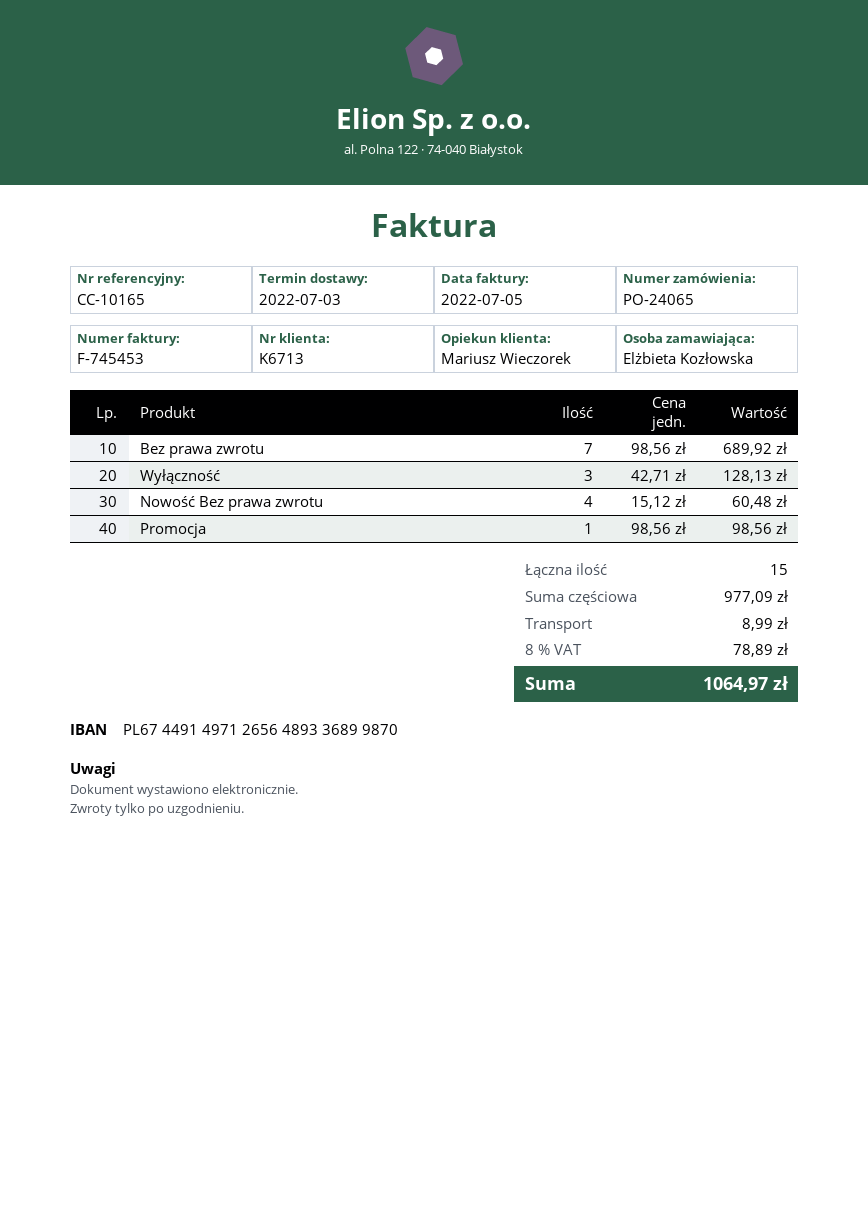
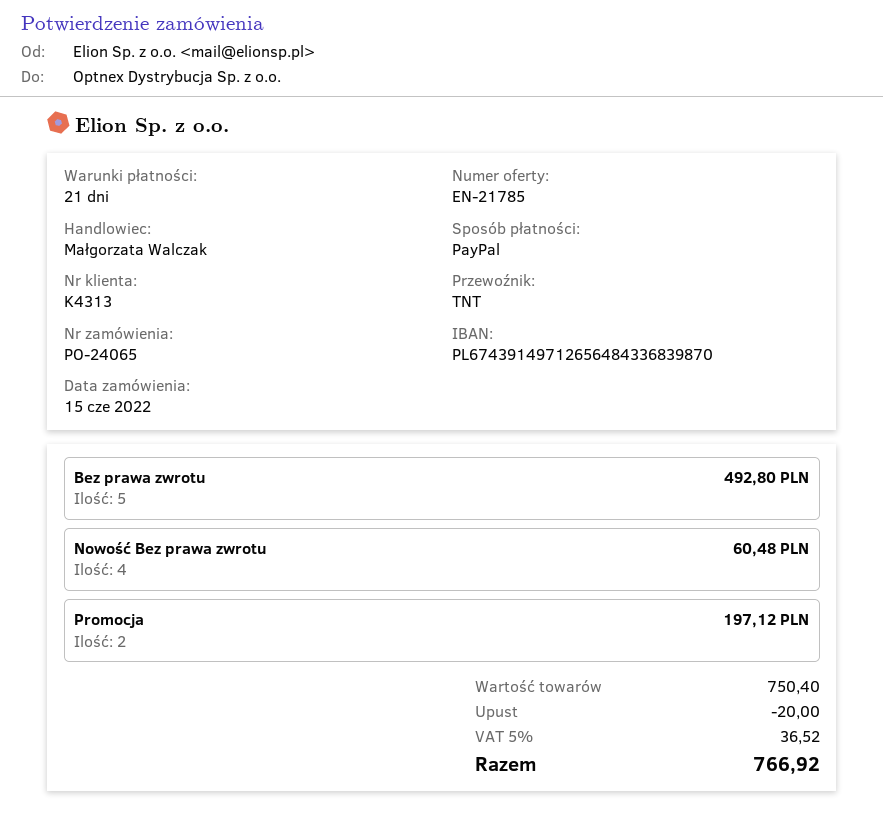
customer number: K6713 -> K4313
sales rep: Mariusz Wieczorek -> Małgorzata Walczak
bank account: PL67449149712656489336899870 -> PL67439149712656484336839870
Bez prawa zwrotu: 7 for 689.92 -> 5 for 492.80
Wyłączność: 3 for 128.13 -> none
Promocja: 1 for 98.56 -> 2 for 197.12
subtotal: 977.09 -> 750.40
discount: none -> 20.00
shipping: 8.99 -> none
tax: 8% = 78.89 -> 5% = 36.52
total: 1064.97 -> 766.92

